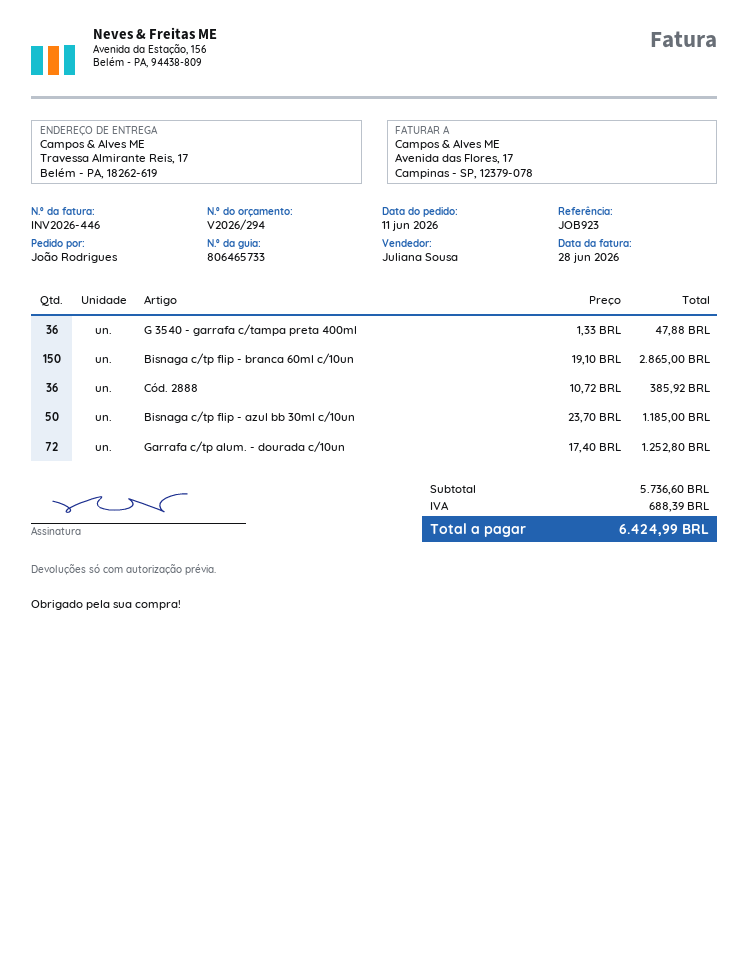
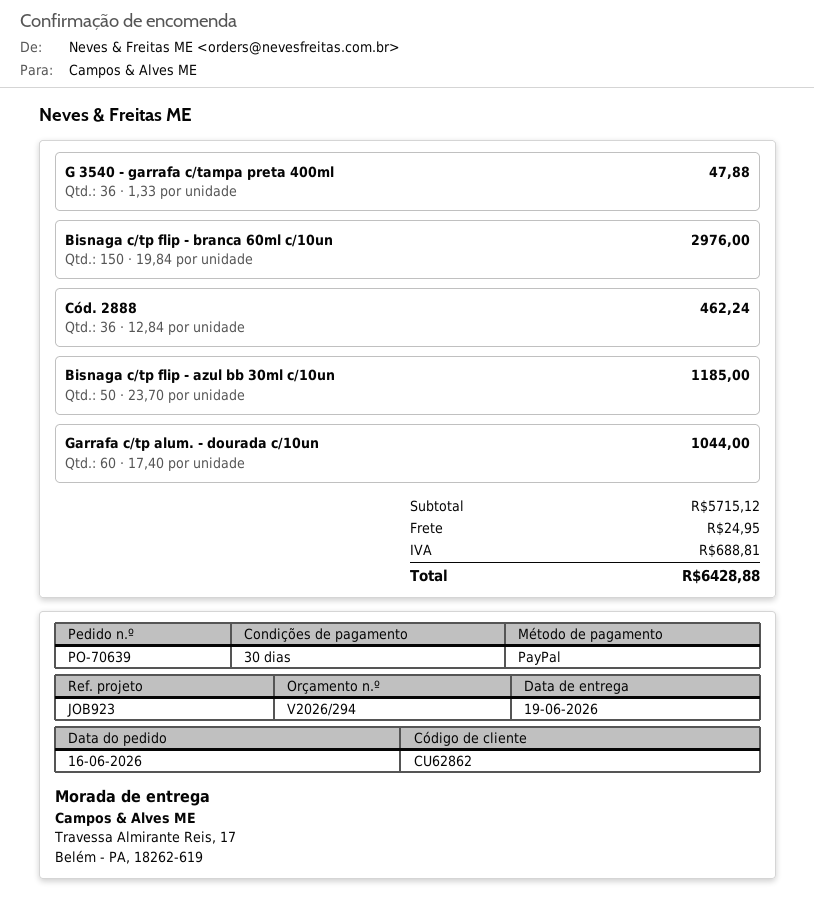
order date: 2026-06-11 -> 2026-06-16
Bisnaga c/tp flip - branca 60ml c/10un: 150 x 19.10 = 2865.00 -> 150 x 19.84 = 2976.00
Cód. 2888: 36 x 10.72 = 385.92 -> 36 x 12.84 = 462.24
Garrafa c/tp alum. - dourada c/10un: 72 x 17.40 = 1252.80 -> 60 x 17.40 = 1044.00
subtotal: 5736.60 -> 5715.12
shipping: none -> 24.95
tax: 688.39 -> 688.81
total: 6424.99 -> 6428.88

